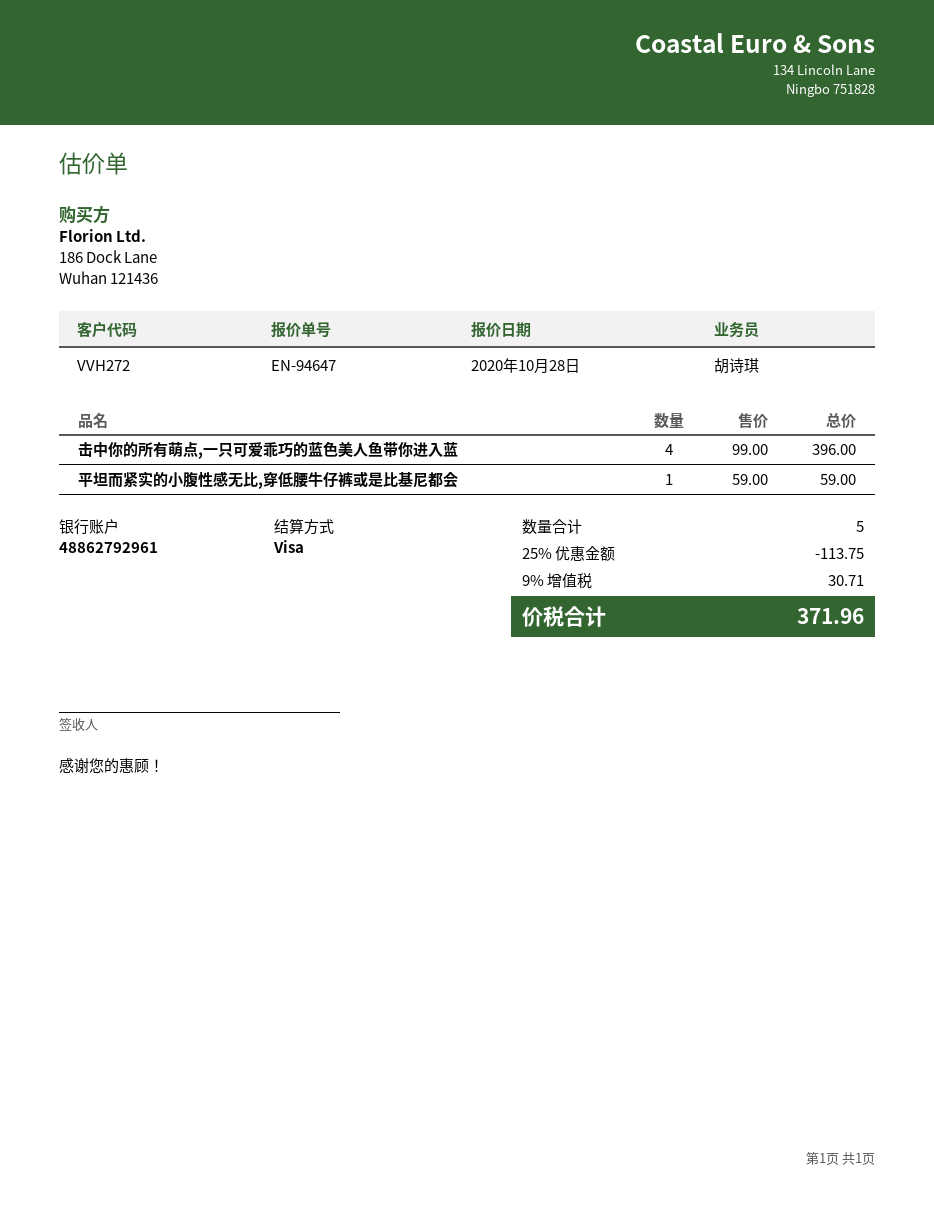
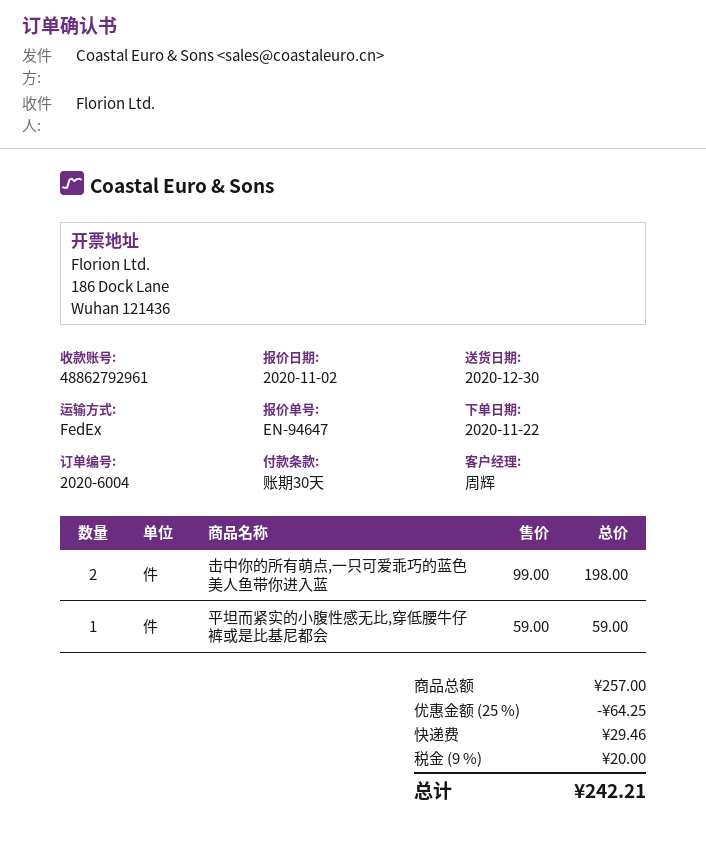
quote date: 2020-10-28 -> 2020-11-02
sales rep: 胡诗琪 -> 周辉
击中你的所有萌点,一只可爱乖巧的蓝色美人鱼带你进入蓝: 4 x 99.00 = 396.00 -> 2 x 99.00 = 198.00
discount: 25% = 113.75 -> 25% = 64.25
shipping: none -> 29.46
tax: 9% = 30.71 -> 9% = 20.00
total: 371.96 -> 242.21

